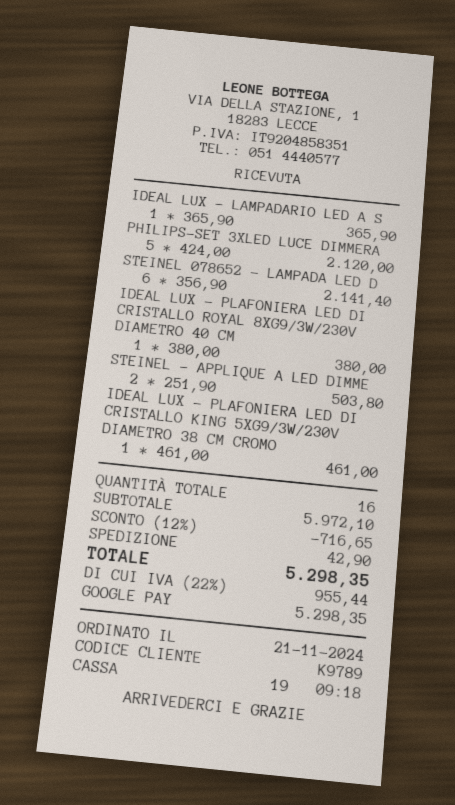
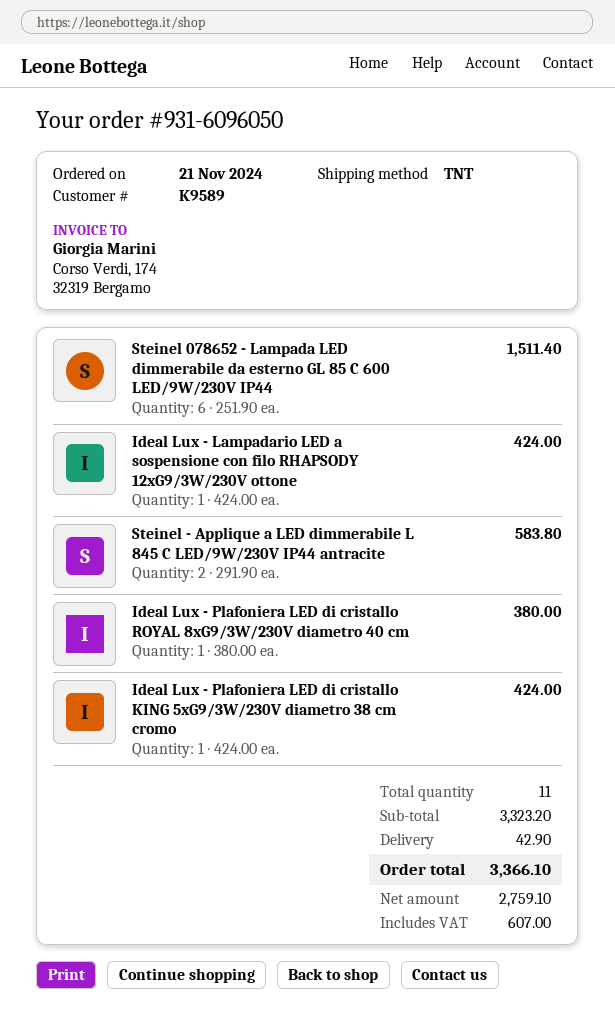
customer number: K9789 -> K9589
IDEAL LUX - LAMPADARIO LED A S: 1 x 365.90 = 365.90 -> 1 x 424.00 = 424.00
PHILIPS-SET 3XLED LUCE DIMMERA: 5 x 424.00 = 2120.00 -> none
STEINEL 078652 - LAMPADA LED D: 6 x 356.90 = 2141.40 -> 6 x 251.90 = 1511.40
STEINEL - APPLIQUE A LED DIMME: 2 x 251.90 = 503.80 -> 2 x 291.90 = 583.80
IDEAL LUX - PLAFONIERA LED DI CRISTALLO KING 5XG9/3W/230V DIAMETRO 38 CM CROMO: 1 x 461.00 = 461.00 -> 1 x 424.00 = 424.00
total quantity: 16 -> 11
subtotal: 5972.10 -> 3323.20
discount: 12% = 716.65 -> none
tax: 955.44 -> 607.00
total: 5298.35 -> 3366.10

